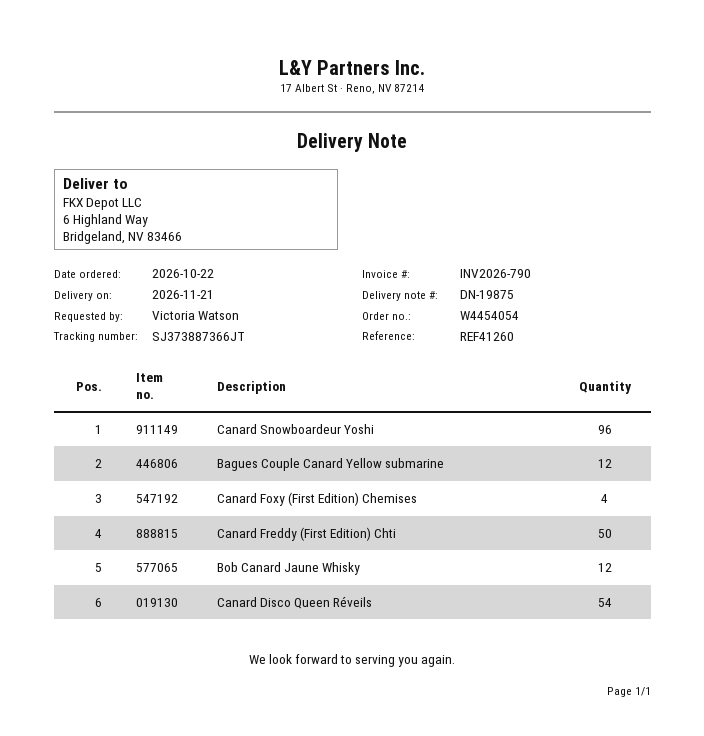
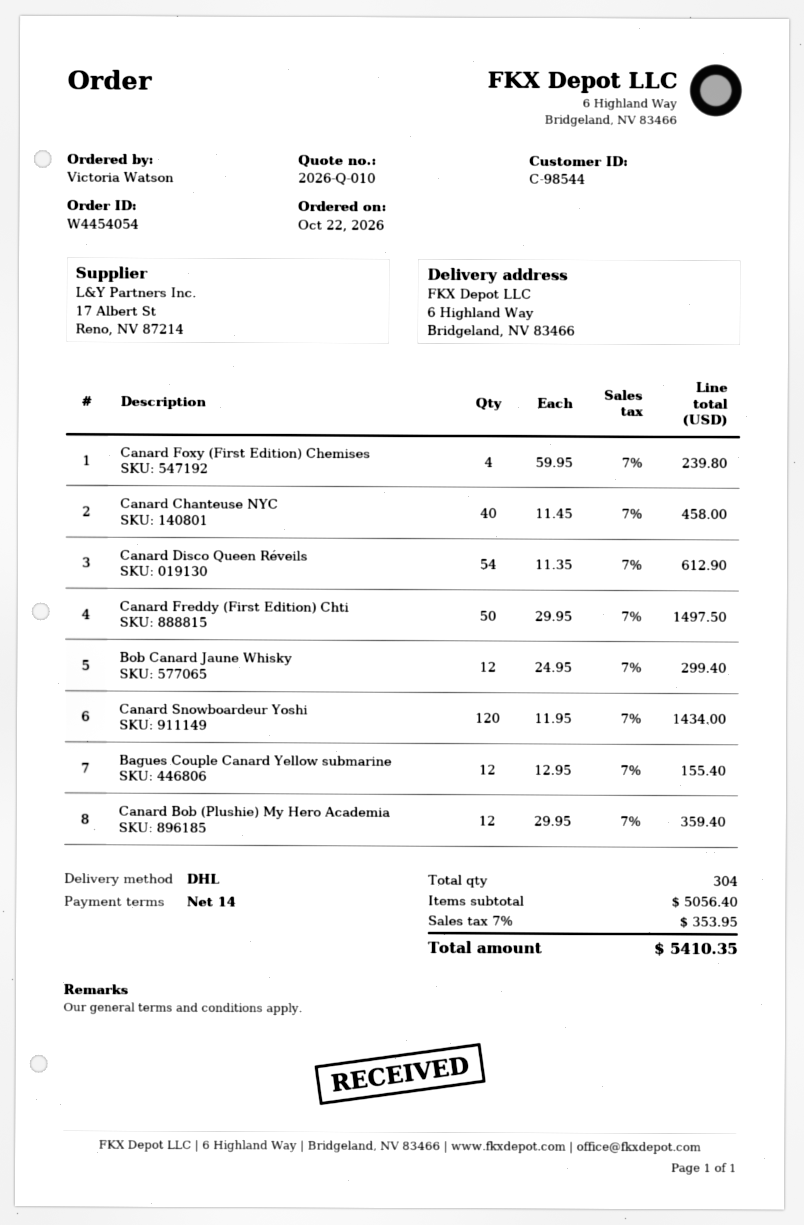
Canard Snowboardeur Yoshi: 96 -> 120
Canard Chanteuse NYC: none -> 40
Canard Bob (Plushie) My Hero Academia: none -> 12

